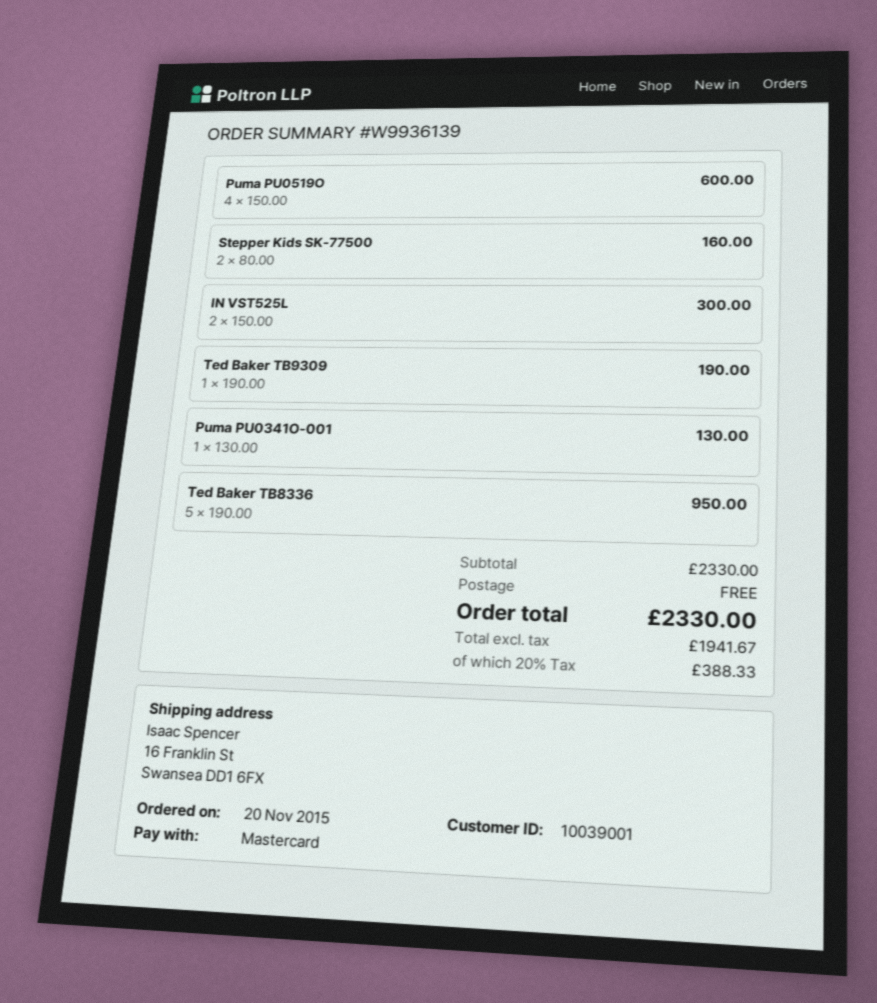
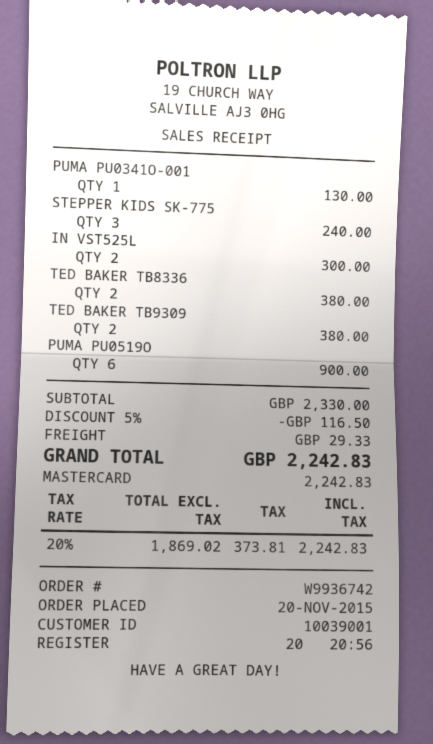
order number: W9936139 -> W9936742
Puma PU0519O: 4 for 600.00 -> 6 for 900.00
Stepper Kids SK-77500: 2 for 160.00 -> 3 for 240.00
Ted Baker TB9309: 1 for 190.00 -> 2 for 380.00
Ted Baker TB8336: 5 for 950.00 -> 2 for 380.00
discount: none -> 5% = 116.50
shipping: 0.00 -> 29.33
net: 1941.67 -> 1869.02
tax: 20% = 388.33 -> 20% = 373.81
total: 2330.00 -> 2242.83

